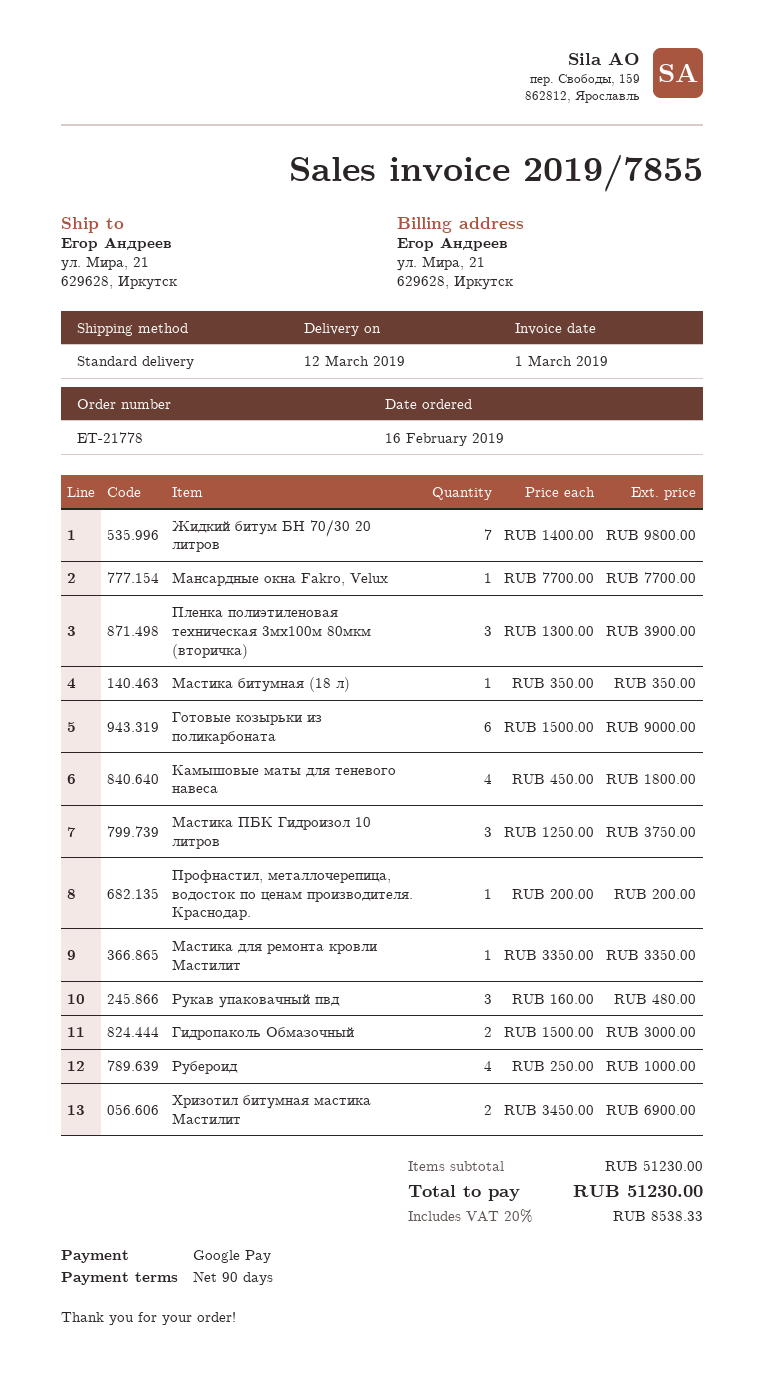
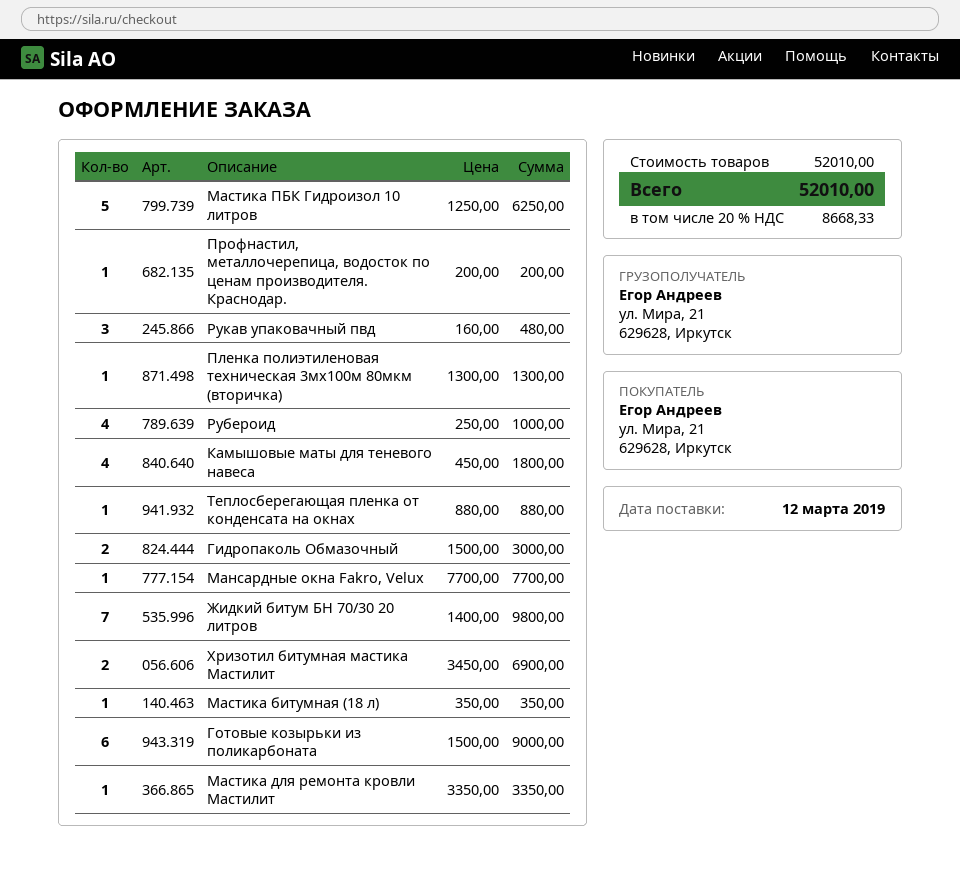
Пленка полиэтиленовая техническая 3мх100м 80мкм (вторичка): 3 x 1300.00 = 3900.00 -> 1 x 1300.00 = 1300.00
Мастика ПБК Гидроизол 10 литров: 3 x 1250.00 = 3750.00 -> 5 x 1250.00 = 6250.00
Теплосберегающая пленка от конденсата на окнах: none -> 1 x 880.00 = 880.00
subtotal: 51230.00 -> 52010.00
tax: 20% = 8538.33 -> 20% = 8668.33
total: 51230.00 -> 52010.00

